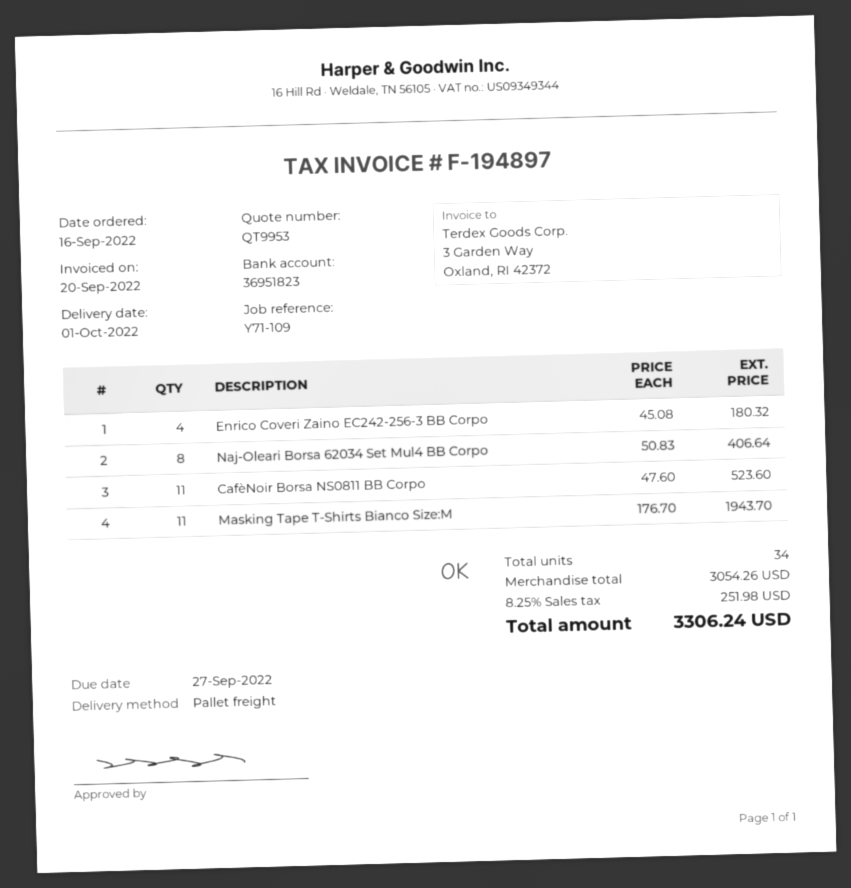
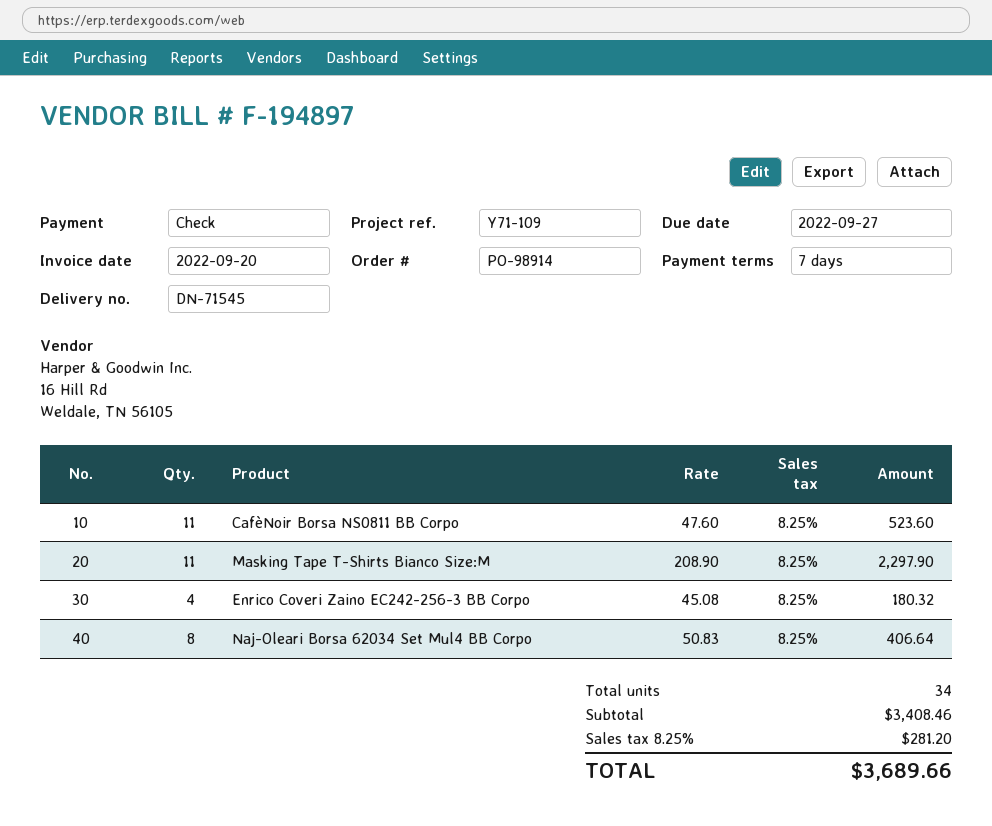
Masking Tape T-Shirts Bianco Size:M: 11 x 176.70 = 1943.70 -> 11 x 208.90 = 2297.90
subtotal: 3054.26 -> 3408.46
tax: 8.25% = 251.98 -> 8.25% = 281.20
total: 3306.24 -> 3689.66

